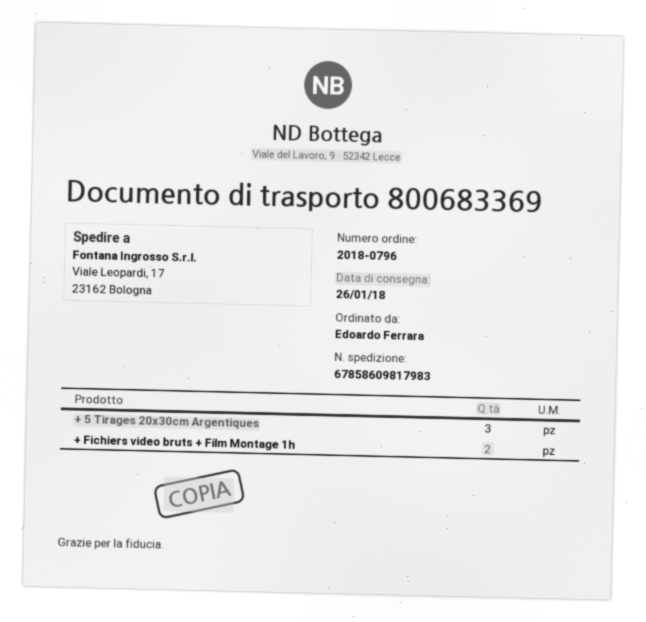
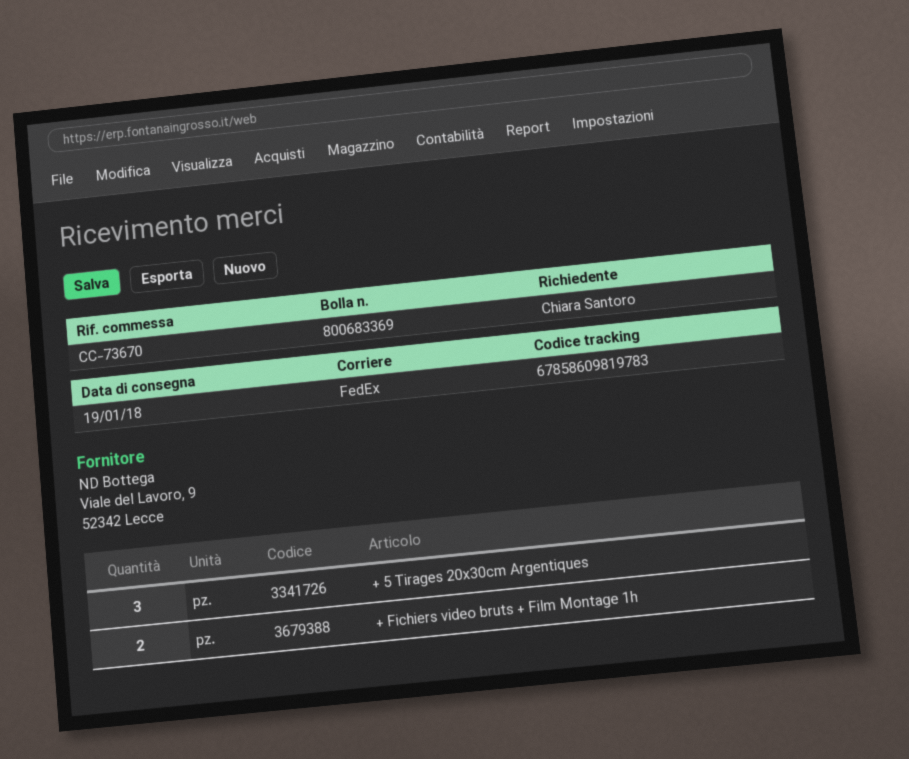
delivery date: 2018-01-26 -> 2018-01-19
ordered by: Edoardo Ferrara -> Chiara Santoro
tracking number: 67858609817983 -> 67858609819783

